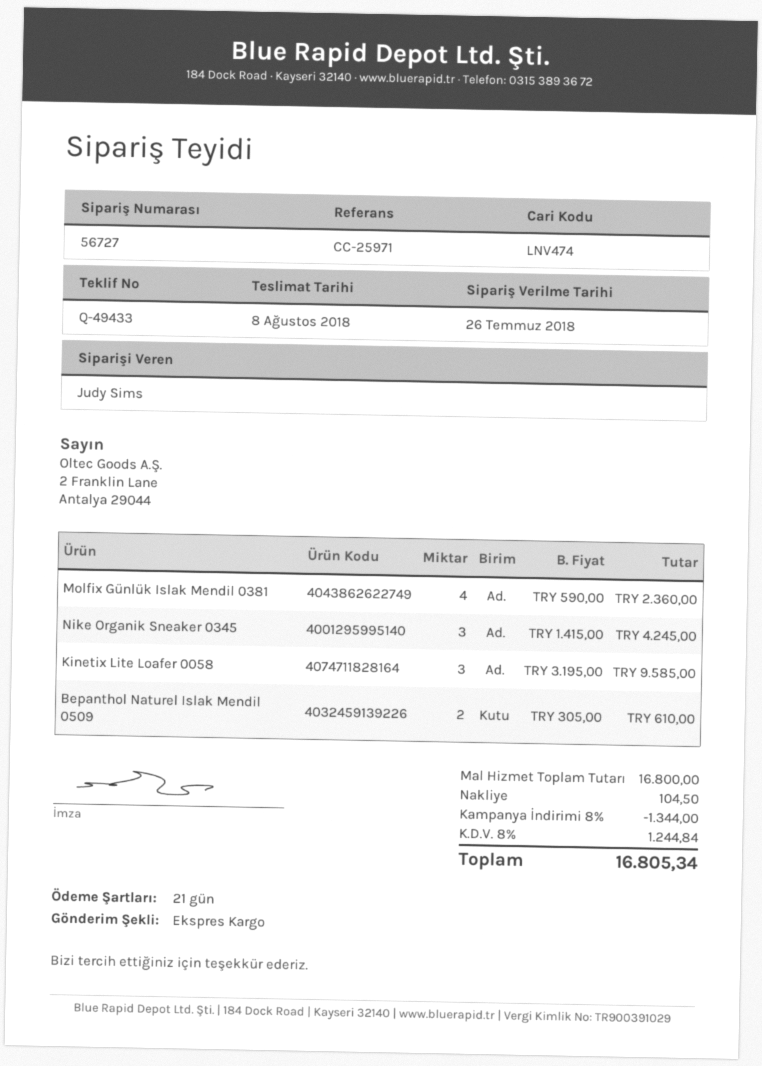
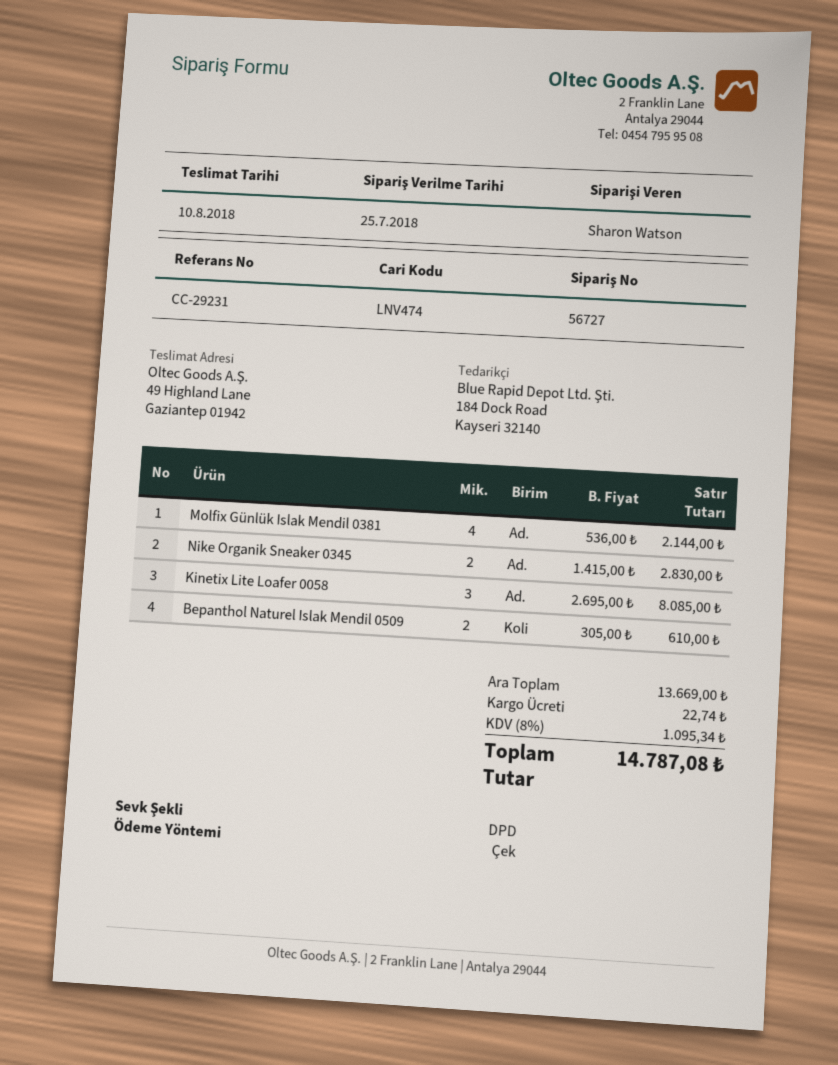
order date: 2018-07-26 -> 2018-07-25
delivery date: 2018-08-08 -> 2018-08-10
reference: CC-25971 -> CC-29231
ordered by: Judy Sims -> Sharon Watson
shipping method: express -> DPD
Molfix Günlük Islak Mendil 0381: 4 x 590.00 = 2360.00 -> 4 x 536.00 = 2144.00
Nike Organik Sneaker 0345: 3 x 1415.00 = 4245.00 -> 2 x 1415.00 = 2830.00
Kinetix Lite Loafer 0058: 3 x 3195.00 = 9585.00 -> 3 x 2695.00 = 8085.00
subtotal: 16800.00 -> 13669.00
discount: 8% = 1344.00 -> none
shipping: 104.50 -> 22.74
tax: 8% = 1244.84 -> 8% = 1095.34
total: 16805.34 -> 14787.08

